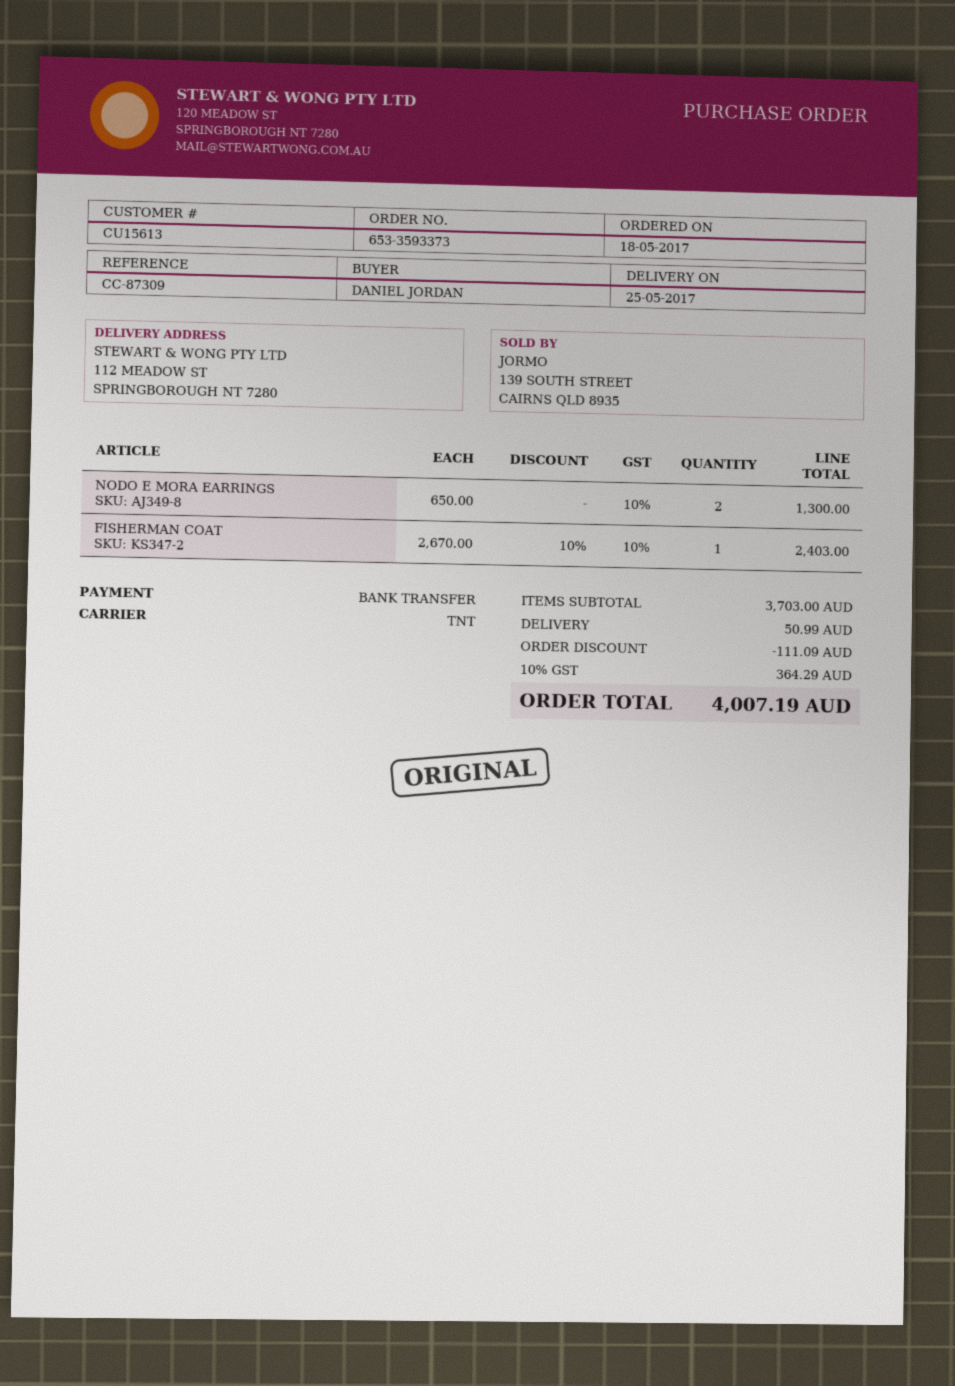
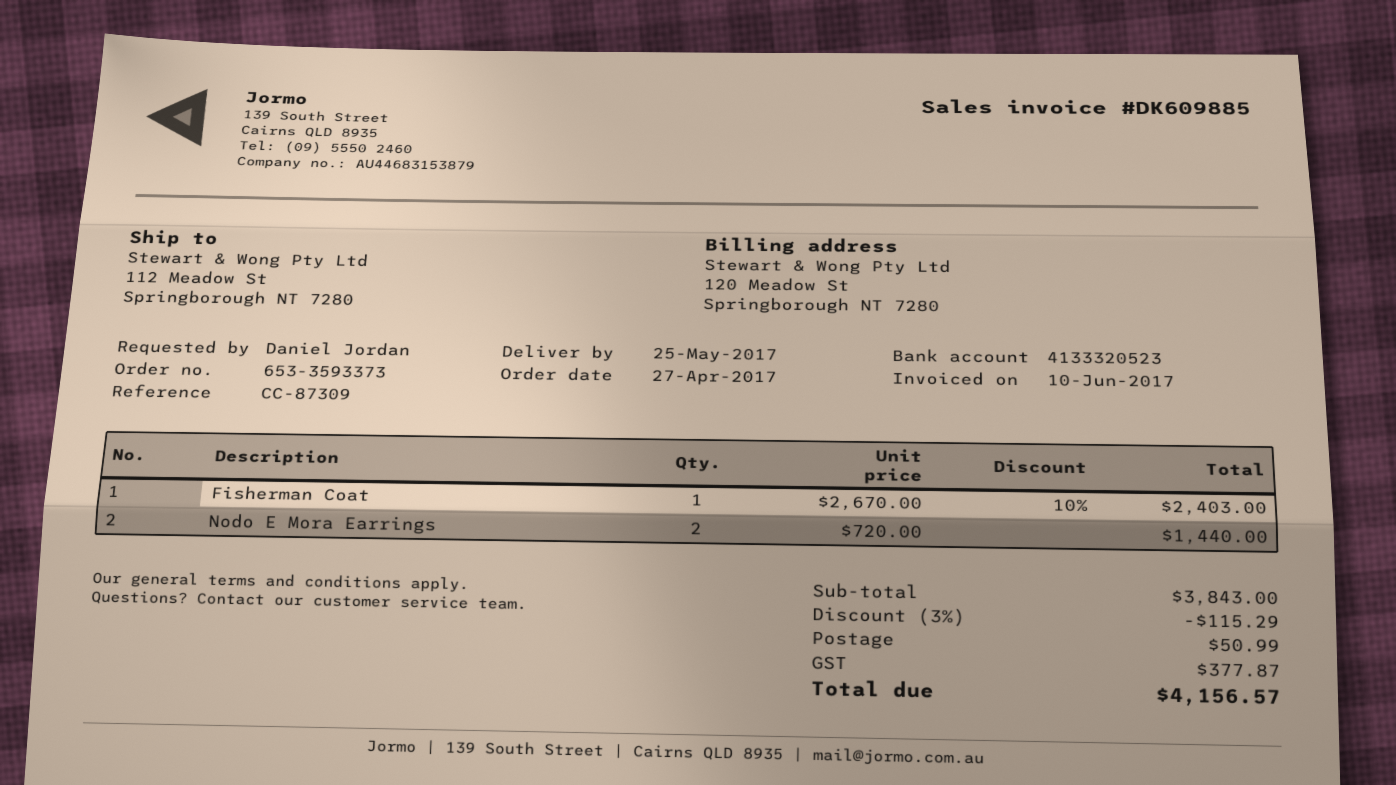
order date: 2017-05-18 -> 2017-04-27
NODO E MORA EARRINGS: 2 x 650.00 = 1300.00 -> 2 x 720.00 = 1440.00
subtotal: 3703.00 -> 3843.00
discount: 111.09 -> 115.29
tax: 364.29 -> 377.87
total: 4007.19 -> 4156.57

